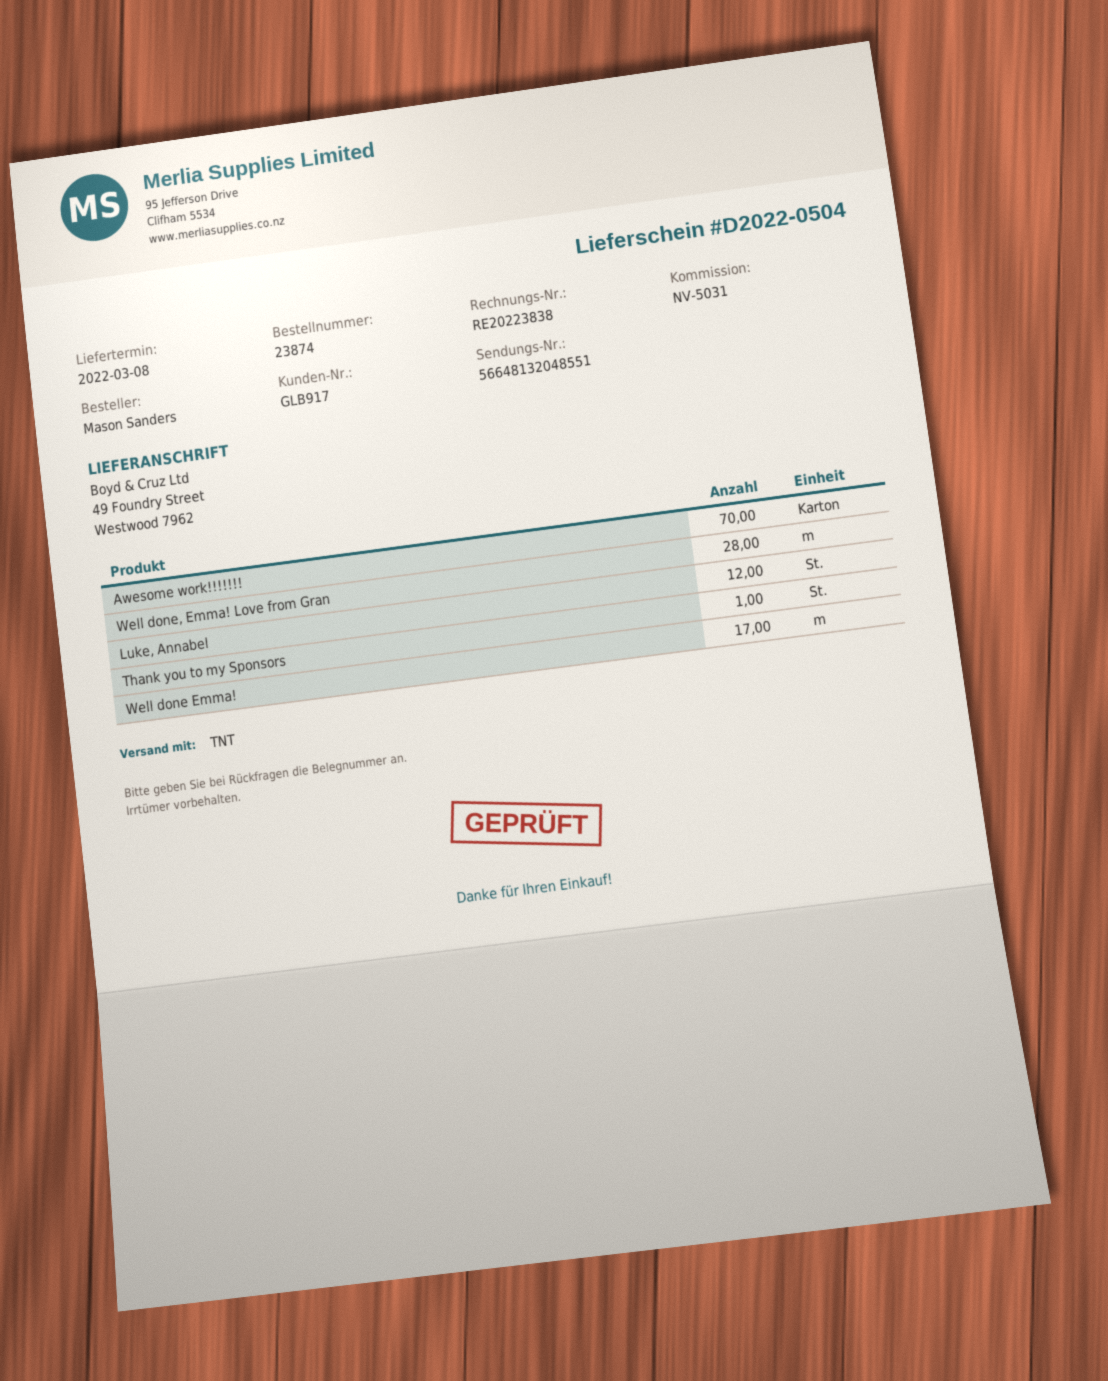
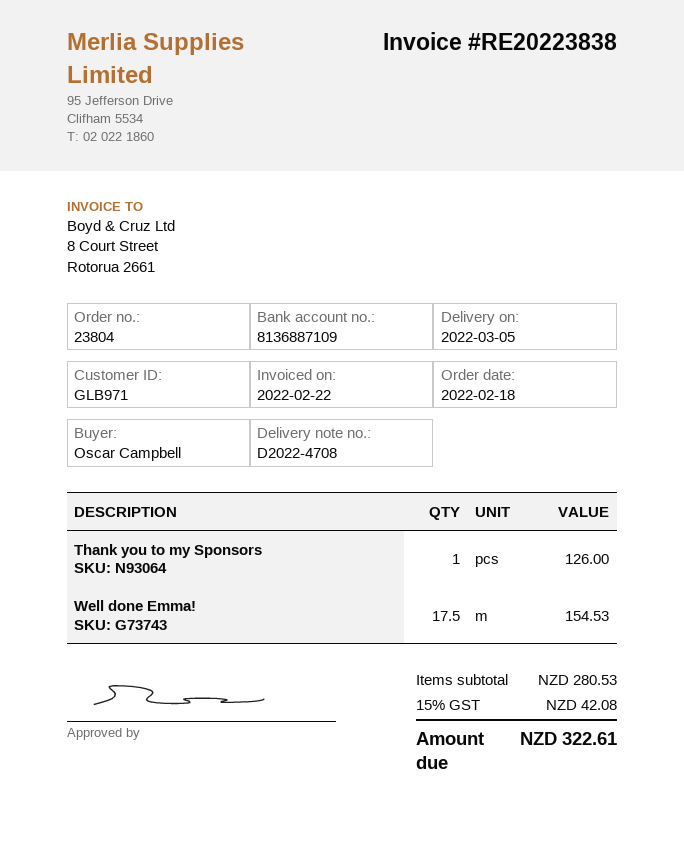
order number: 23874 -> 23804
delivery note number: D2022-0504 -> D2022-4708
delivery date: 2022-03-08 -> 2022-03-05
customer number: GLB917 -> GLB971
ordered by: Mason Sanders -> Oscar Campbell
Awesome work!!!!!!!: 70 -> none
Well done, Emma! Love from Gran: 28 -> none
Luke, Annabel: 12 -> none
Well done Emma!: 17 -> 17.5

